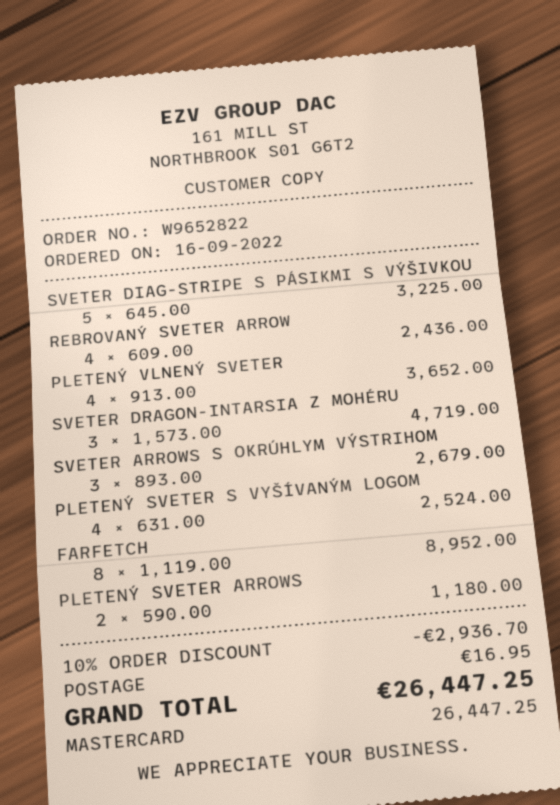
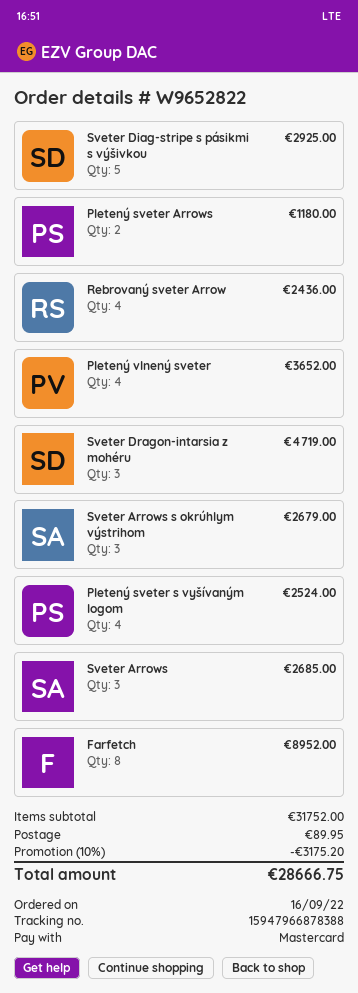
SVETER DIAG-STRIPE S PÁSIKMI S VÝŠIVKOU: 5 for 3225.00 -> 5 for 2925.00
Sveter Arrows: none -> 3 for 2685.00
discount: 10% = 2936.70 -> 10% = 3175.20
shipping: 16.95 -> 89.95
total: 26447.25 -> 28666.75

